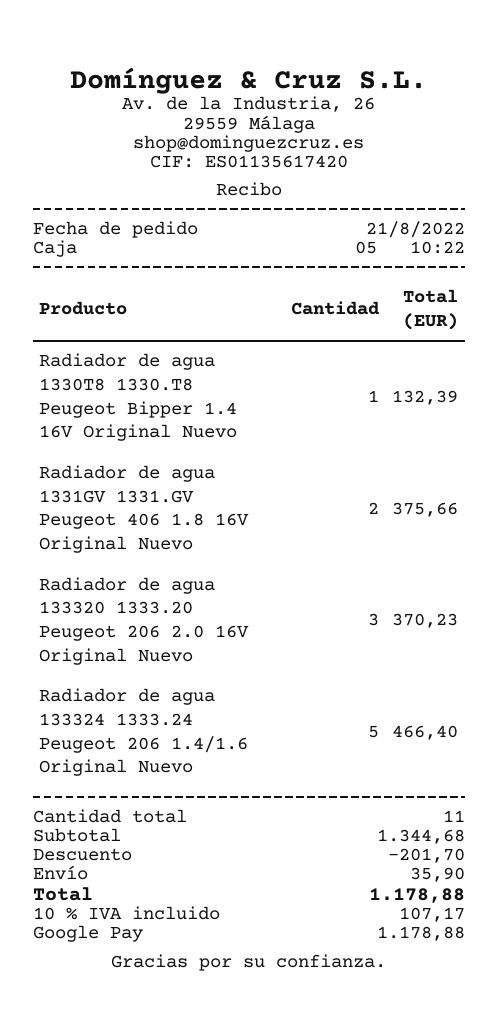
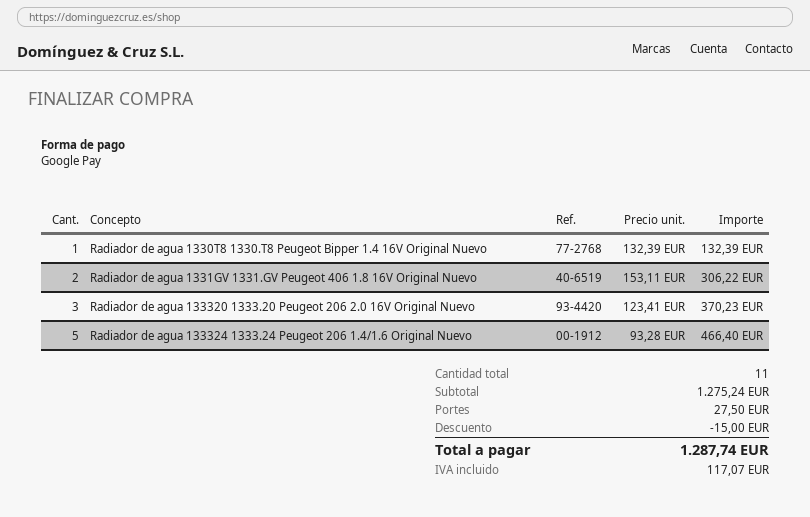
Radiador de agua 1331GV 1331.GV Peugeot 406 1.8 16V Original Nuevo: 2 for 375.66 -> 2 for 306.22
subtotal: 1344.68 -> 1275.24
discount: 201.70 -> 15.00
shipping: 35.90 -> 27.50
tax: 107.17 -> 117.07
total: 1178.88 -> 1287.74

